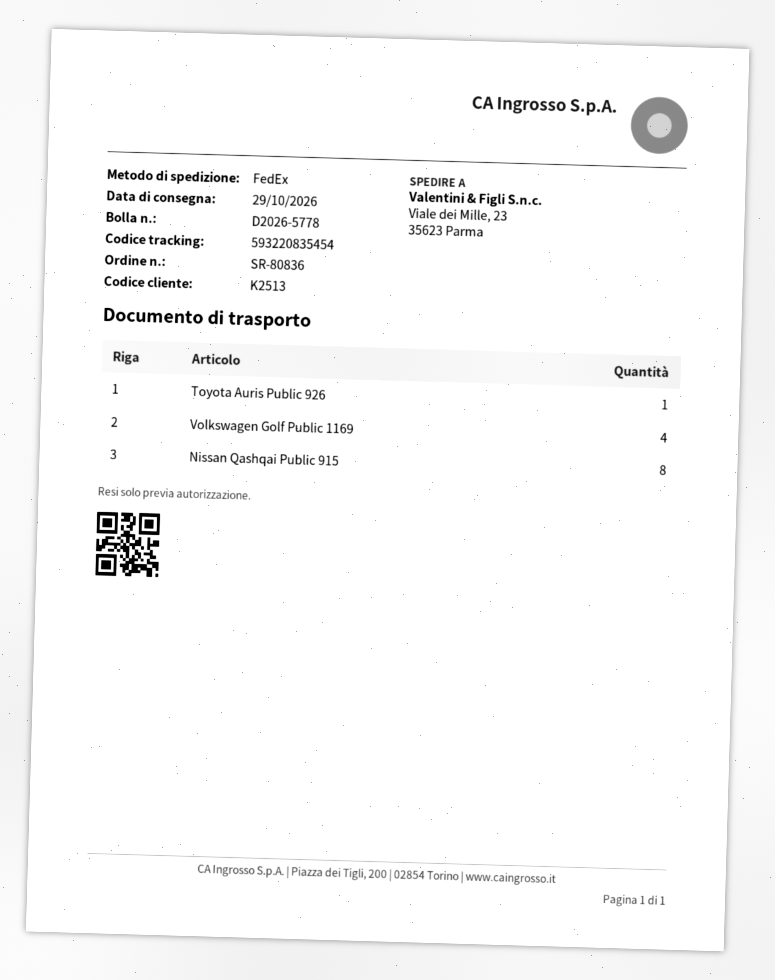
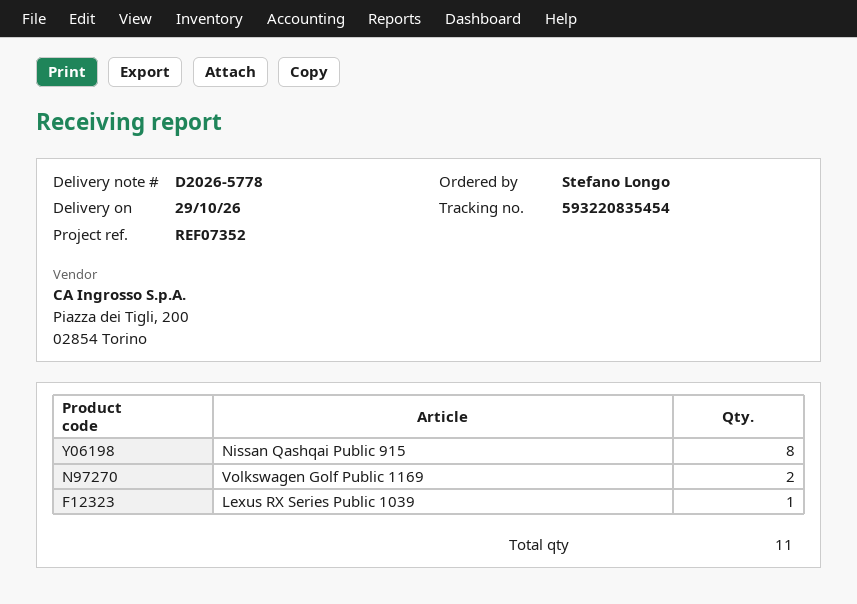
Toyota Auris Public 926: 1 -> none
Volkswagen Golf Public 1169: 4 -> 2
Lexus RX Series Public 1039: none -> 1

